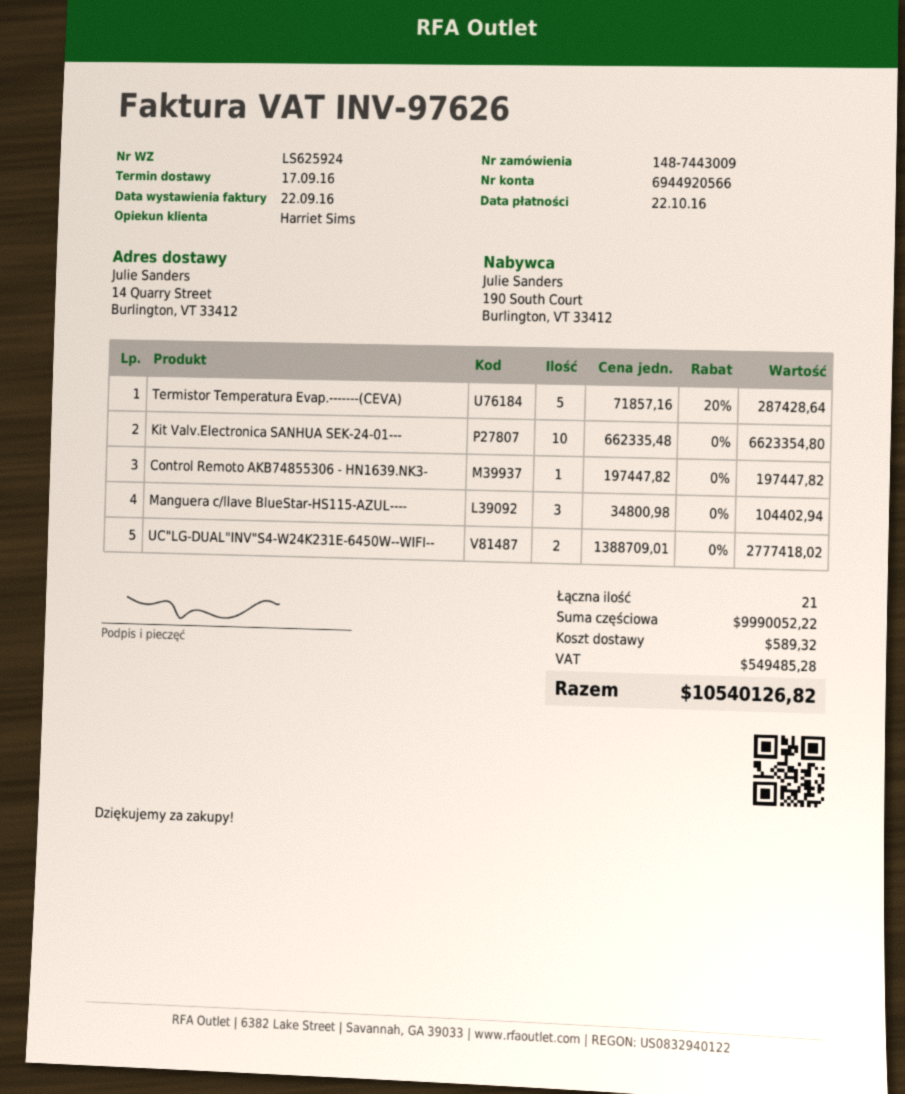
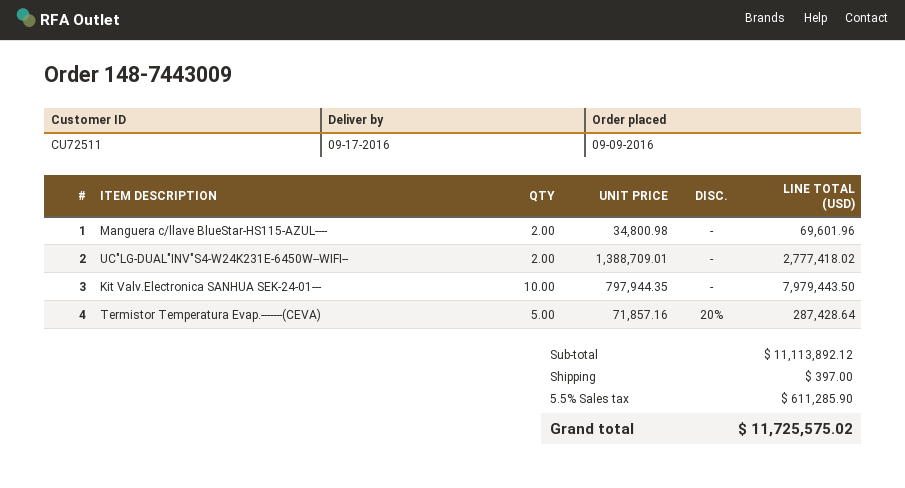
Kit Valv.Electronica SANHUA SEK-24-01---: 10 x 662335.48 = 6623354.80 -> 10 x 797944.35 = 7979443.50
Control Remoto AKB74855306 - HN1639.NK3-: 1 x 197447.82 = 197447.82 -> none
Manguera c/llave BlueStar-HS115-AZUL----: 3 x 34800.98 = 104402.94 -> 2 x 34800.98 = 69601.96
subtotal: 9990052.22 -> 11113892.12
shipping: 589.32 -> 397.00
tax: 549485.28 -> 611285.90
total: 10540126.82 -> 11725575.02

